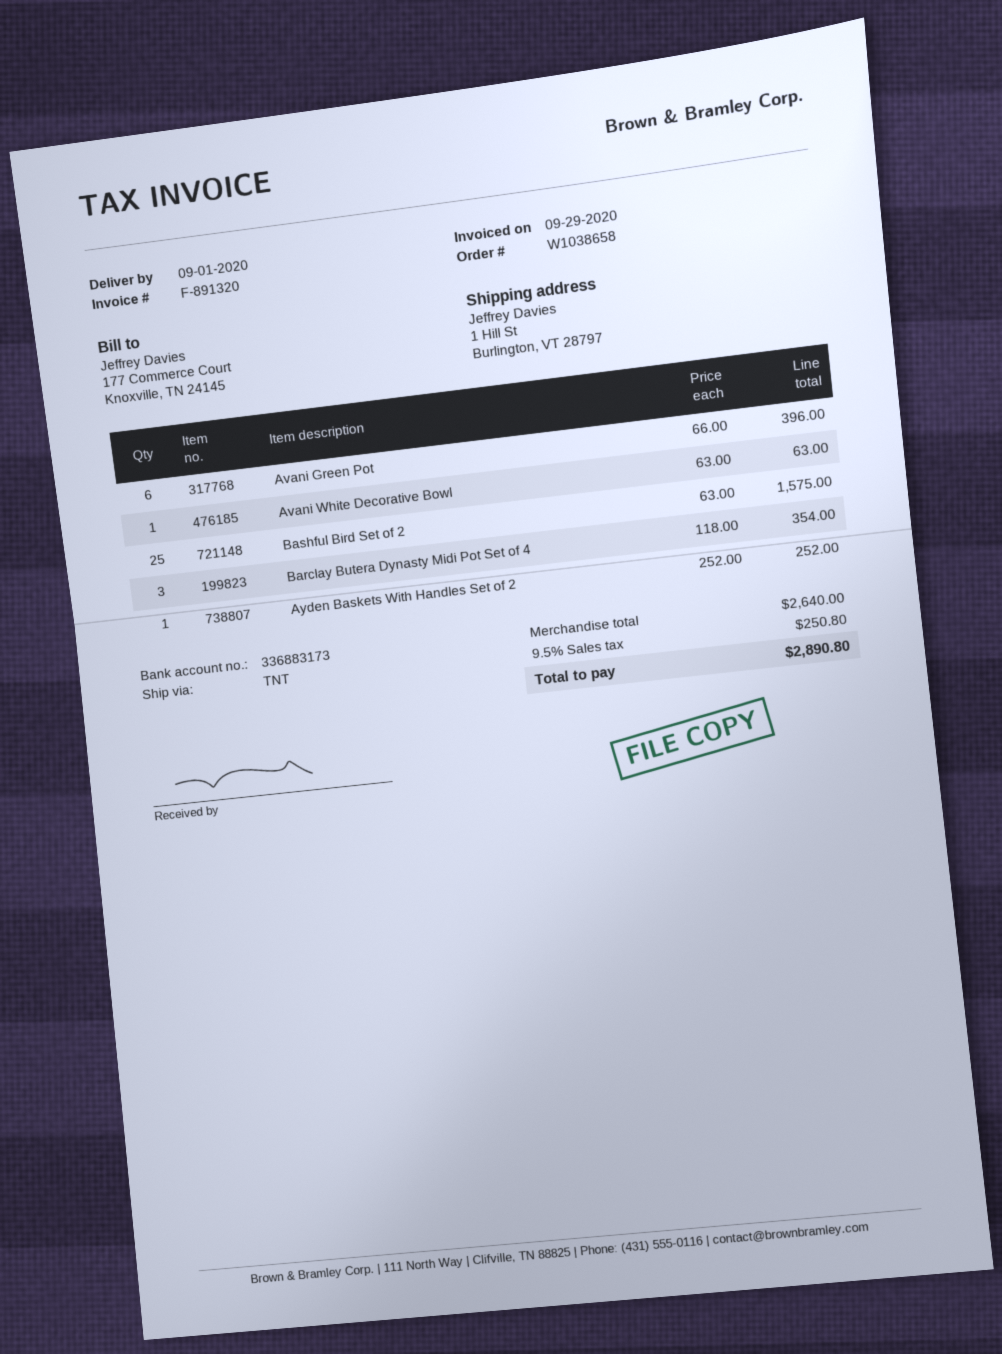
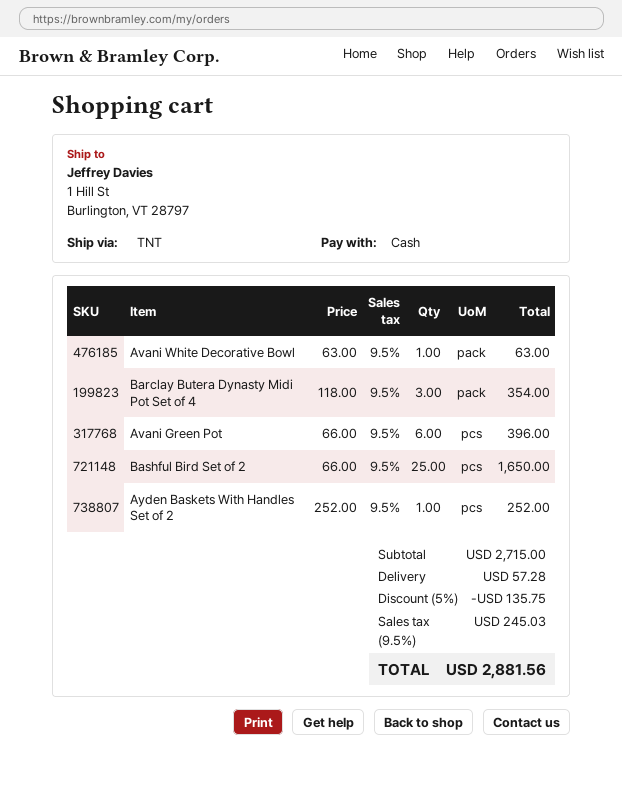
Bashful Bird Set of 2: 25 x 63.00 = 1575.00 -> 25 x 66.00 = 1650.00
subtotal: 2640.00 -> 2715.00
discount: none -> 5% = 135.75
shipping: none -> 57.28
tax: 9.5% = 250.80 -> 9.5% = 245.03
total: 2890.80 -> 2881.56

